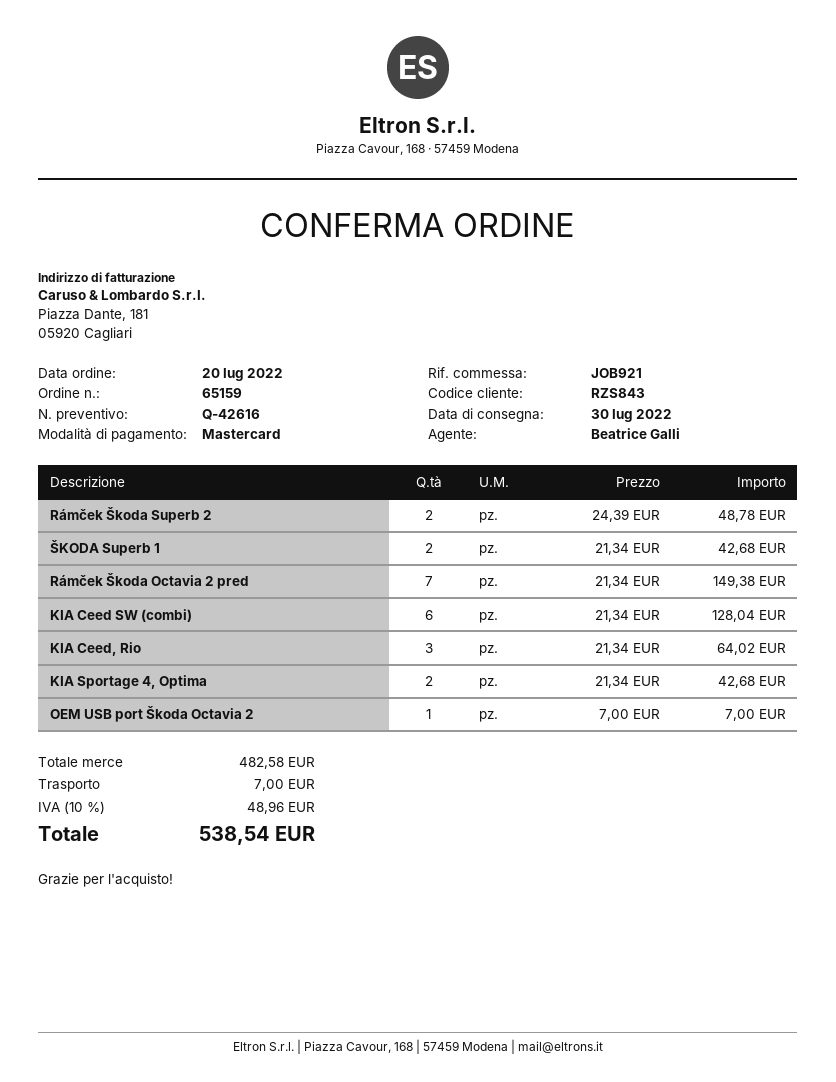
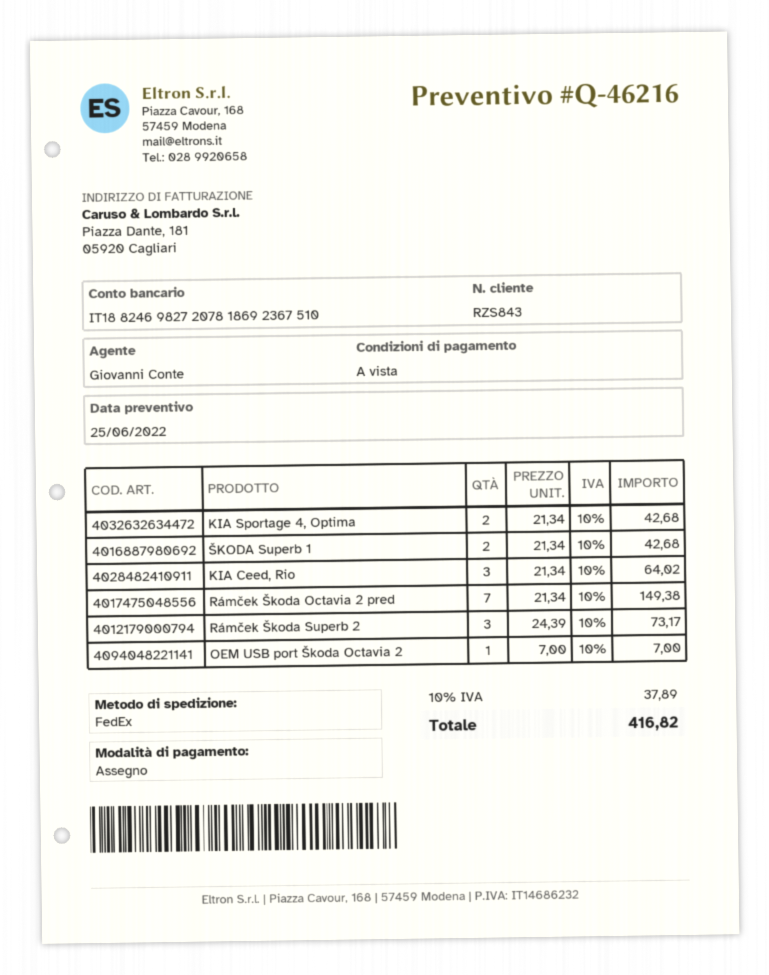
quote number: Q-42616 -> Q-46216
sales rep: Beatrice Galli -> Giovanni Conte
payment method: Mastercard -> cheque
Rámček Škoda Superb 2: 2 x 24.39 = 48.78 -> 3 x 24.39 = 73.17
KIA Ceed SW (combi): 6 x 21.34 = 128.04 -> none
shipping: 7.00 -> none
tax: 10% = 48.96 -> 10% = 37.89
total: 538.54 -> 416.82

